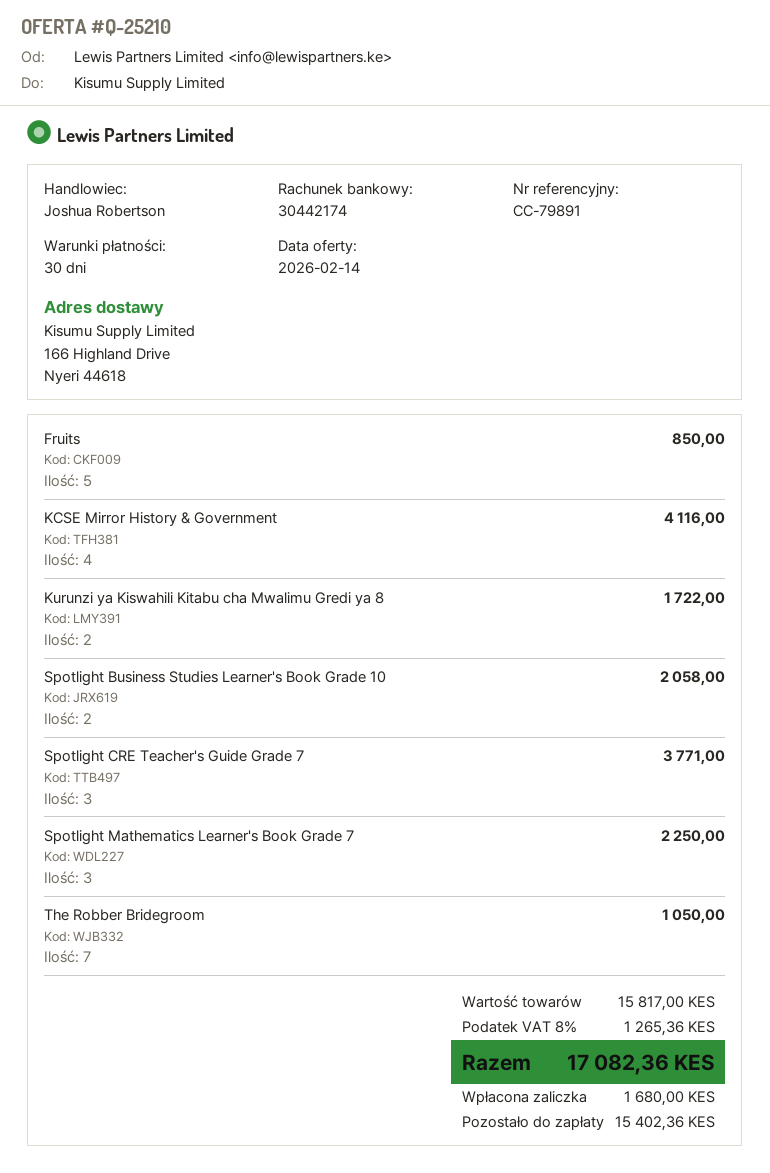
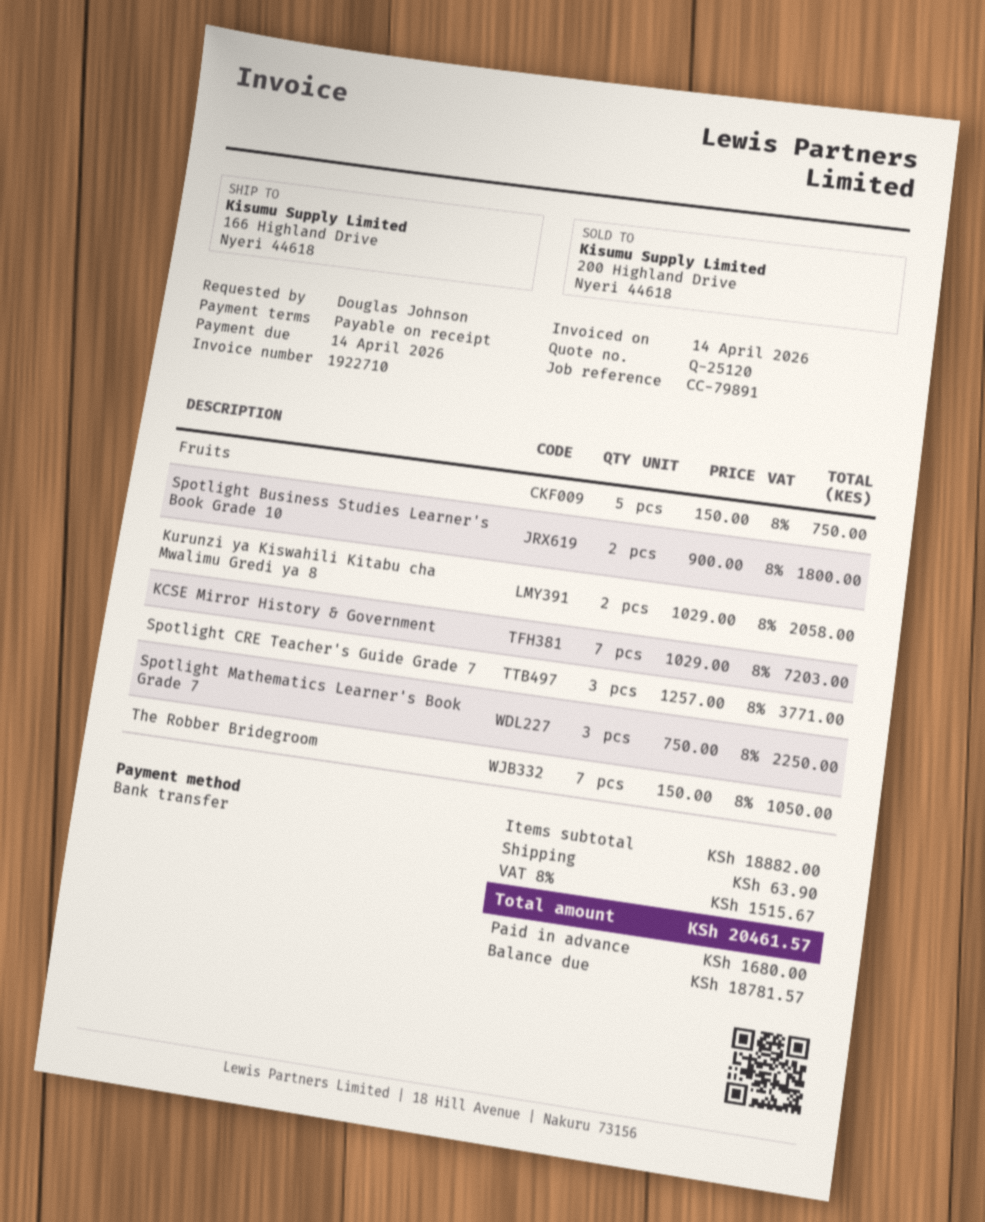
quote number: Q-25210 -> Q-25120
payment terms: 30 days -> on receipt
Fruits: 5 for 850.00 -> 5 for 750.00
KCSE Mirror History & Government: 4 for 4116.00 -> 7 for 7203.00
Kurunzi ya Kiswahili Kitabu cha Mwalimu Gredi ya 8: 2 for 1722.00 -> 2 for 2058.00
Spotlight Business Studies Learner's Book Grade 10: 2 for 2058.00 -> 2 for 1800.00
subtotal: 15817.00 -> 18882.00
shipping: none -> 63.90
tax: 8% = 1265.36 -> 8% = 1515.67
total: 17082.36 -> 20461.57
balance: 15402.36 -> 18781.57

